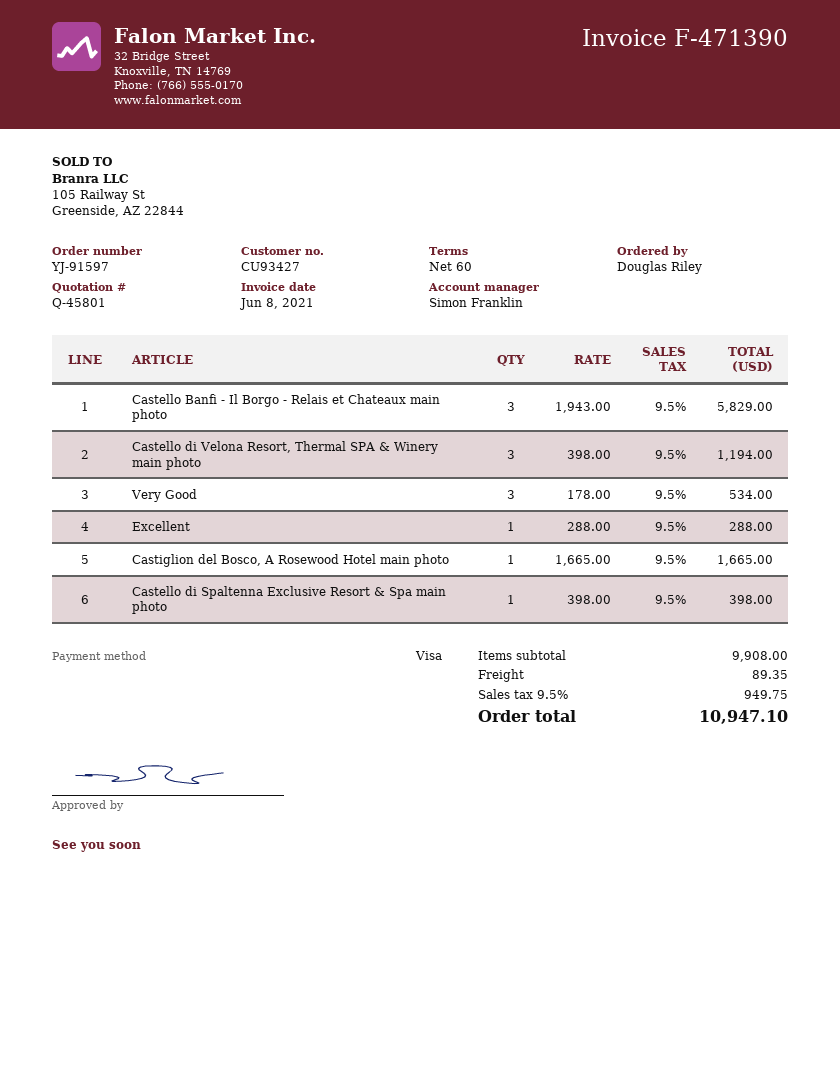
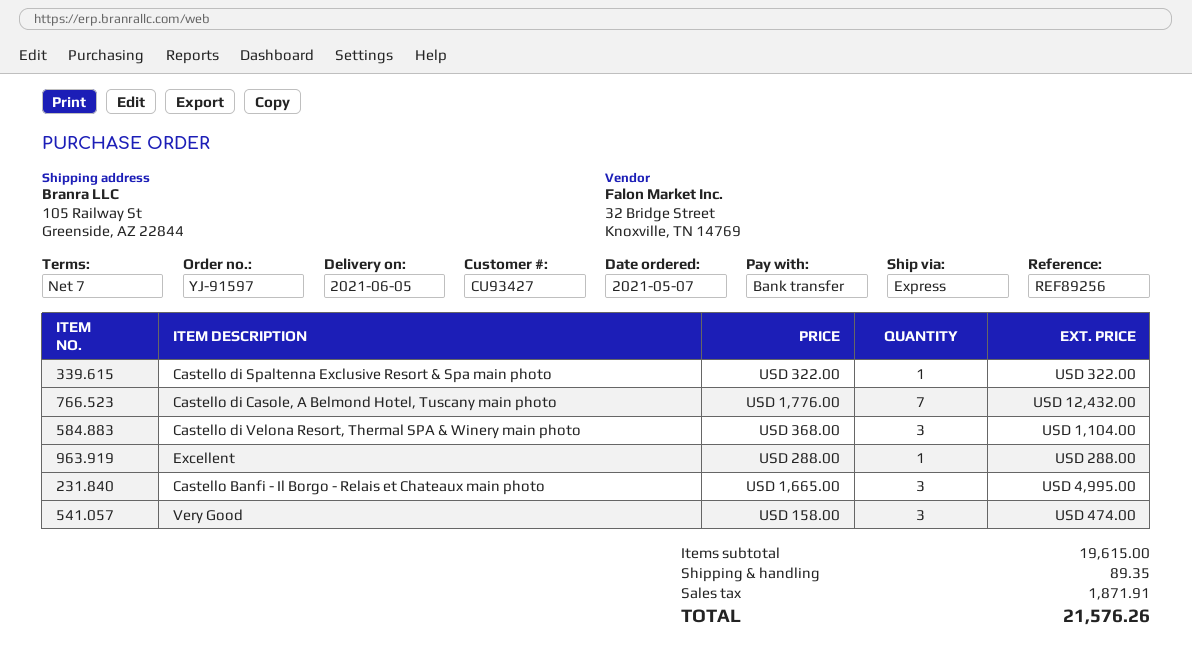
payment terms: 60 days -> 7 days
payment method: Visa -> bank transfer
Castello Banfi - Il Borgo - Relais et Chateaux main photo: 3 x 1943.00 = 5829.00 -> 3 x 1665.00 = 4995.00
Castello di Velona Resort, Thermal SPA & Winery main photo: 3 x 398.00 = 1194.00 -> 3 x 368.00 = 1104.00
Very Good: 3 x 178.00 = 534.00 -> 3 x 158.00 = 474.00
Castiglion del Bosco, A Rosewood Hotel main photo: 1 x 1665.00 = 1665.00 -> none
Castello di Spaltenna Exclusive Resort & Spa main photo: 1 x 398.00 = 398.00 -> 1 x 322.00 = 322.00
Castello di Casole, A Belmond Hotel, Tuscany main photo: none -> 7 x 1776.00 = 12432.00
subtotal: 9908.00 -> 19615.00
tax: 949.75 -> 1871.91
total: 10947.10 -> 21576.26

